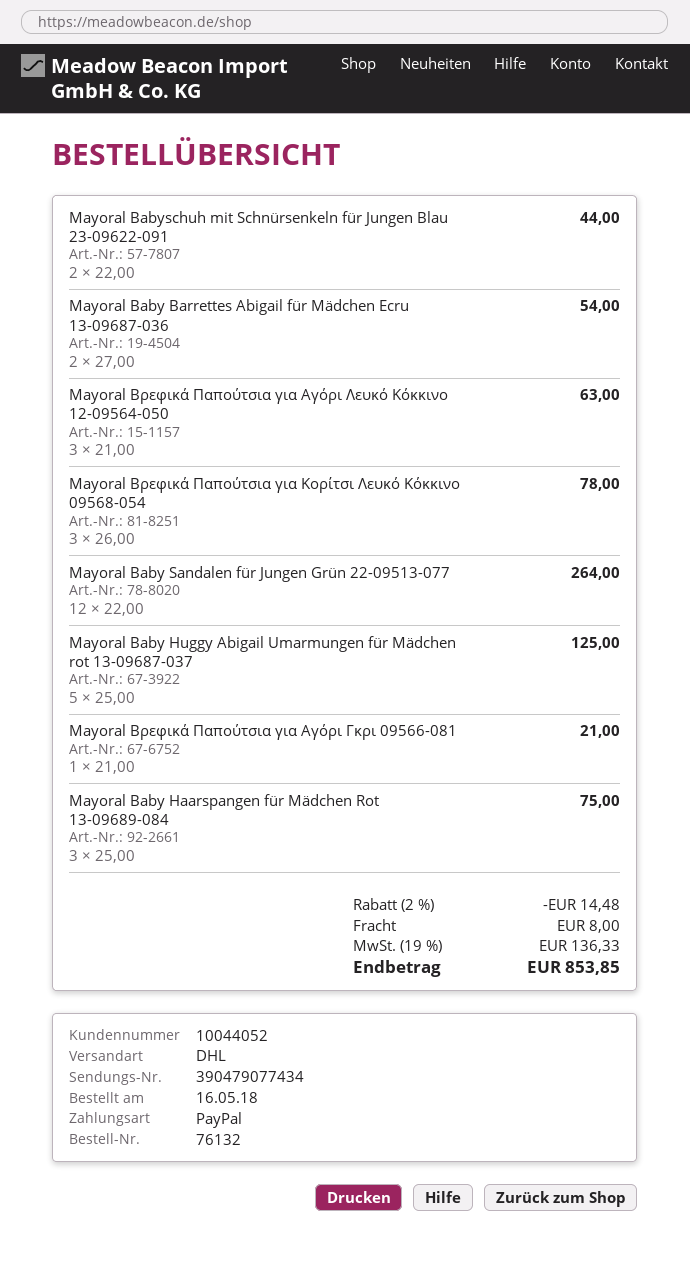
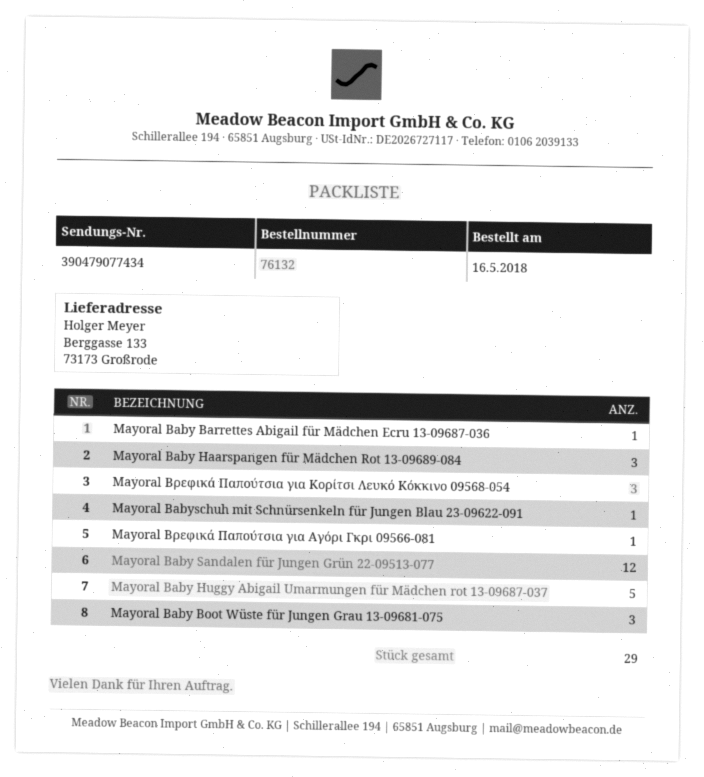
Mayoral Babyschuh mit Schnürsenkeln für Jungen Blau 23-09622-091: 2 -> 1
Mayoral Baby Barrettes Abigail für Mädchen Ecru 13-09687-036: 2 -> 1
Mayoral Βρεφικά Παπούτσια για Αγόρι Λευκό Κόκκινο 12-09564-050: 3 -> none
Mayoral Baby Boot Wüste für Jungen Grau 13-09681-075: none -> 3

